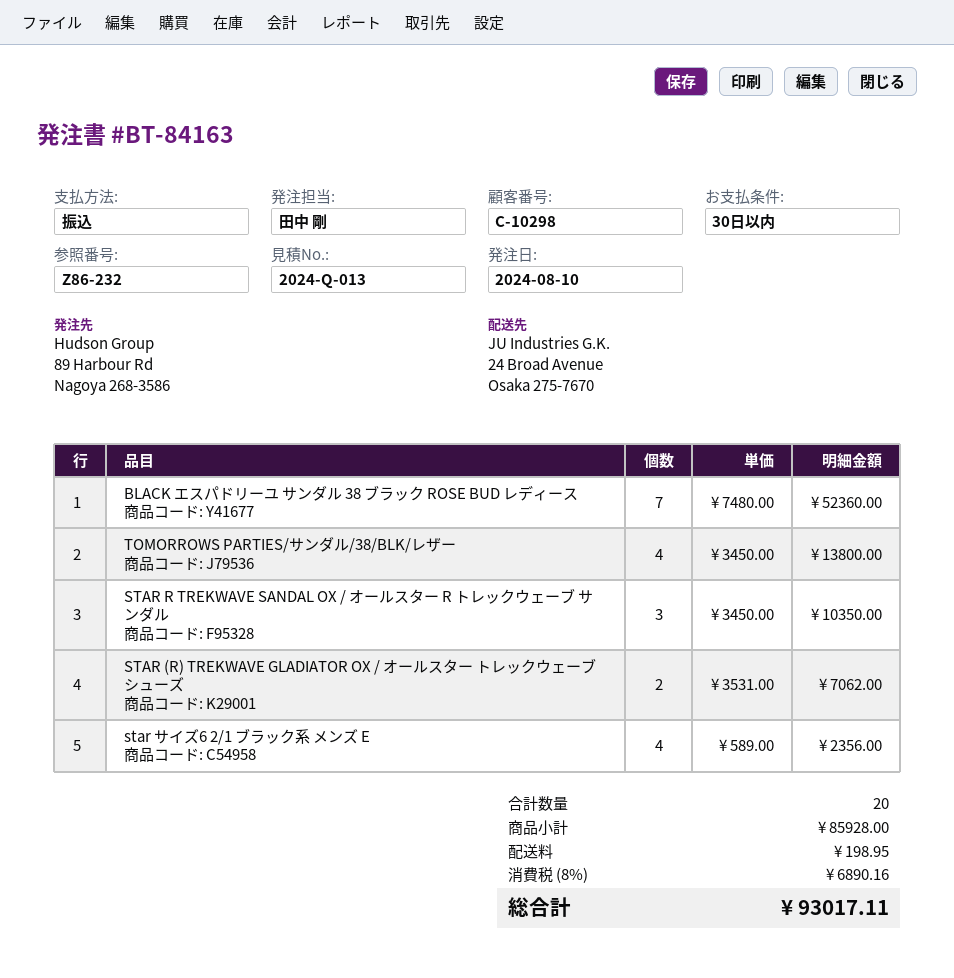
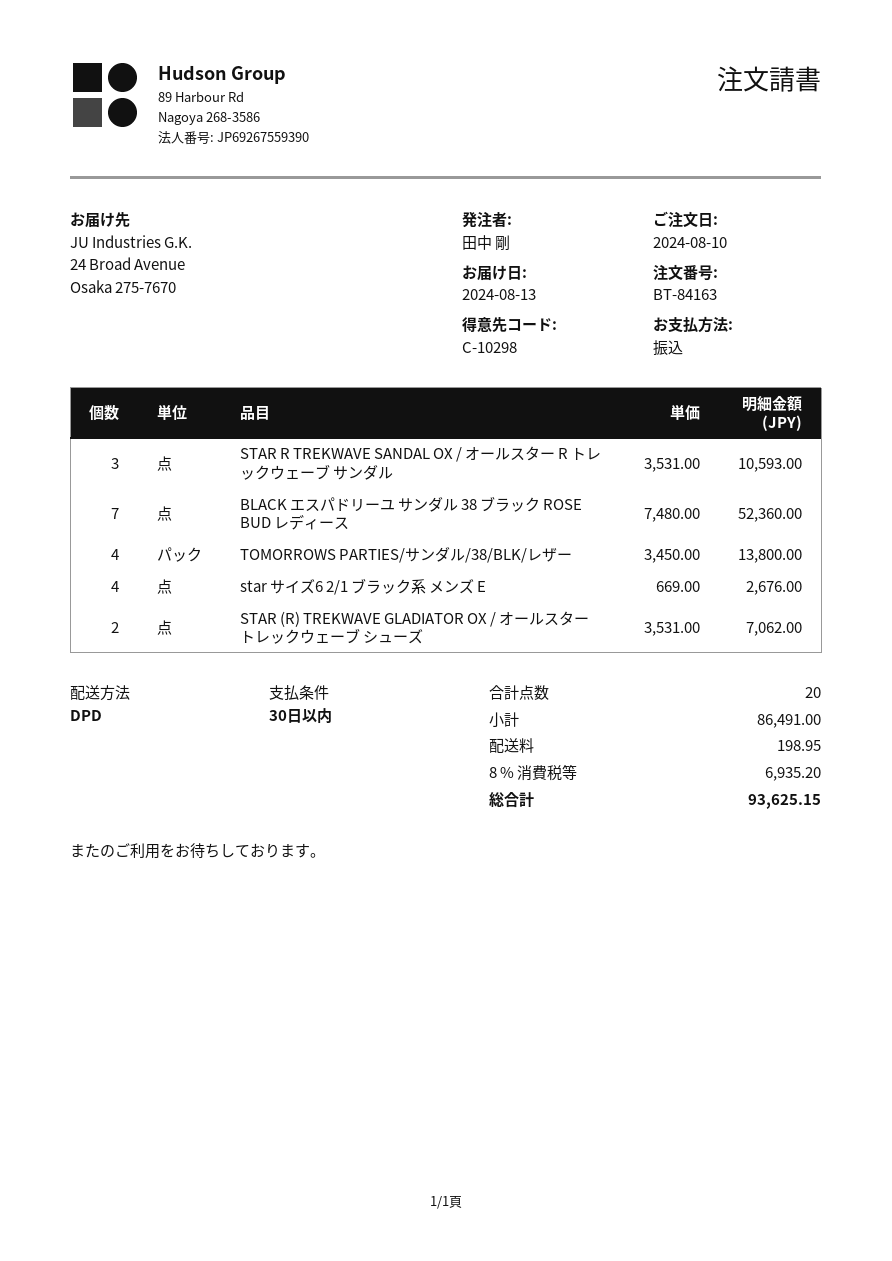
STAR R TREKWAVE SANDAL OX / オールスター R トレックウェーブ サンダル: 3 x 3450.00 = 10350.00 -> 3 x 3531.00 = 10593.00
star サイズ6 2/1 ブラック系 メンズ E: 4 x 589.00 = 2356.00 -> 4 x 669.00 = 2676.00
subtotal: 85928.00 -> 86491.00
tax: 8% = 6890.16 -> 8% = 6935.20
total: 93017.11 -> 93625.15

